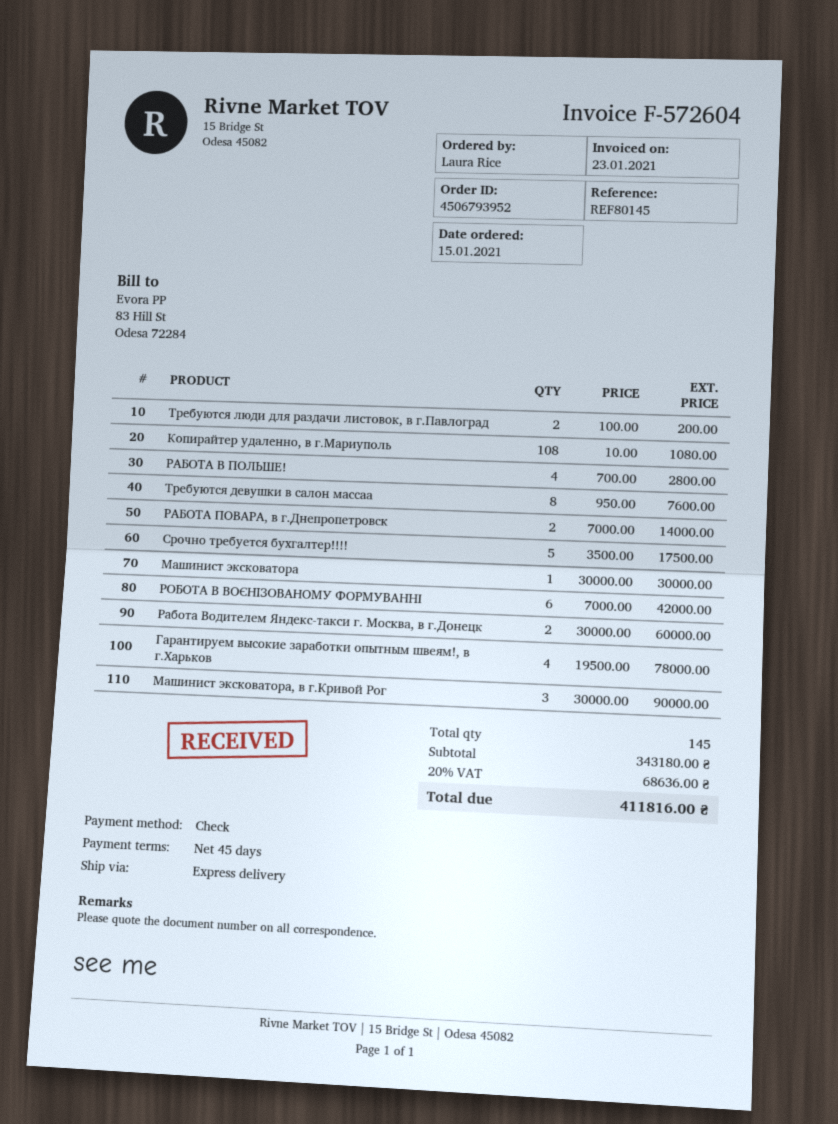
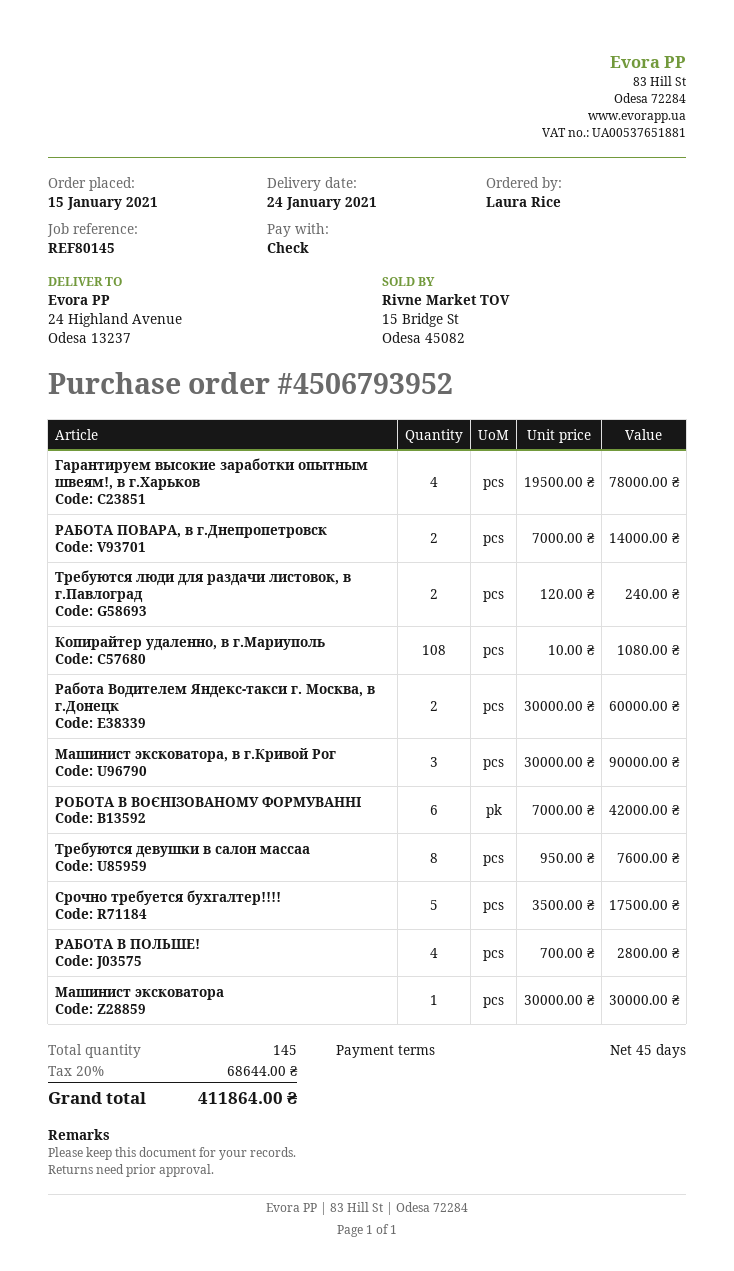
Требуются люди для раздачи листовок, в г.Павлоград: 2 x 100.00 = 200.00 -> 2 x 120.00 = 240.00
tax: 20% = 68636.00 -> 20% = 68644.00
total: 411816.00 -> 411864.00

